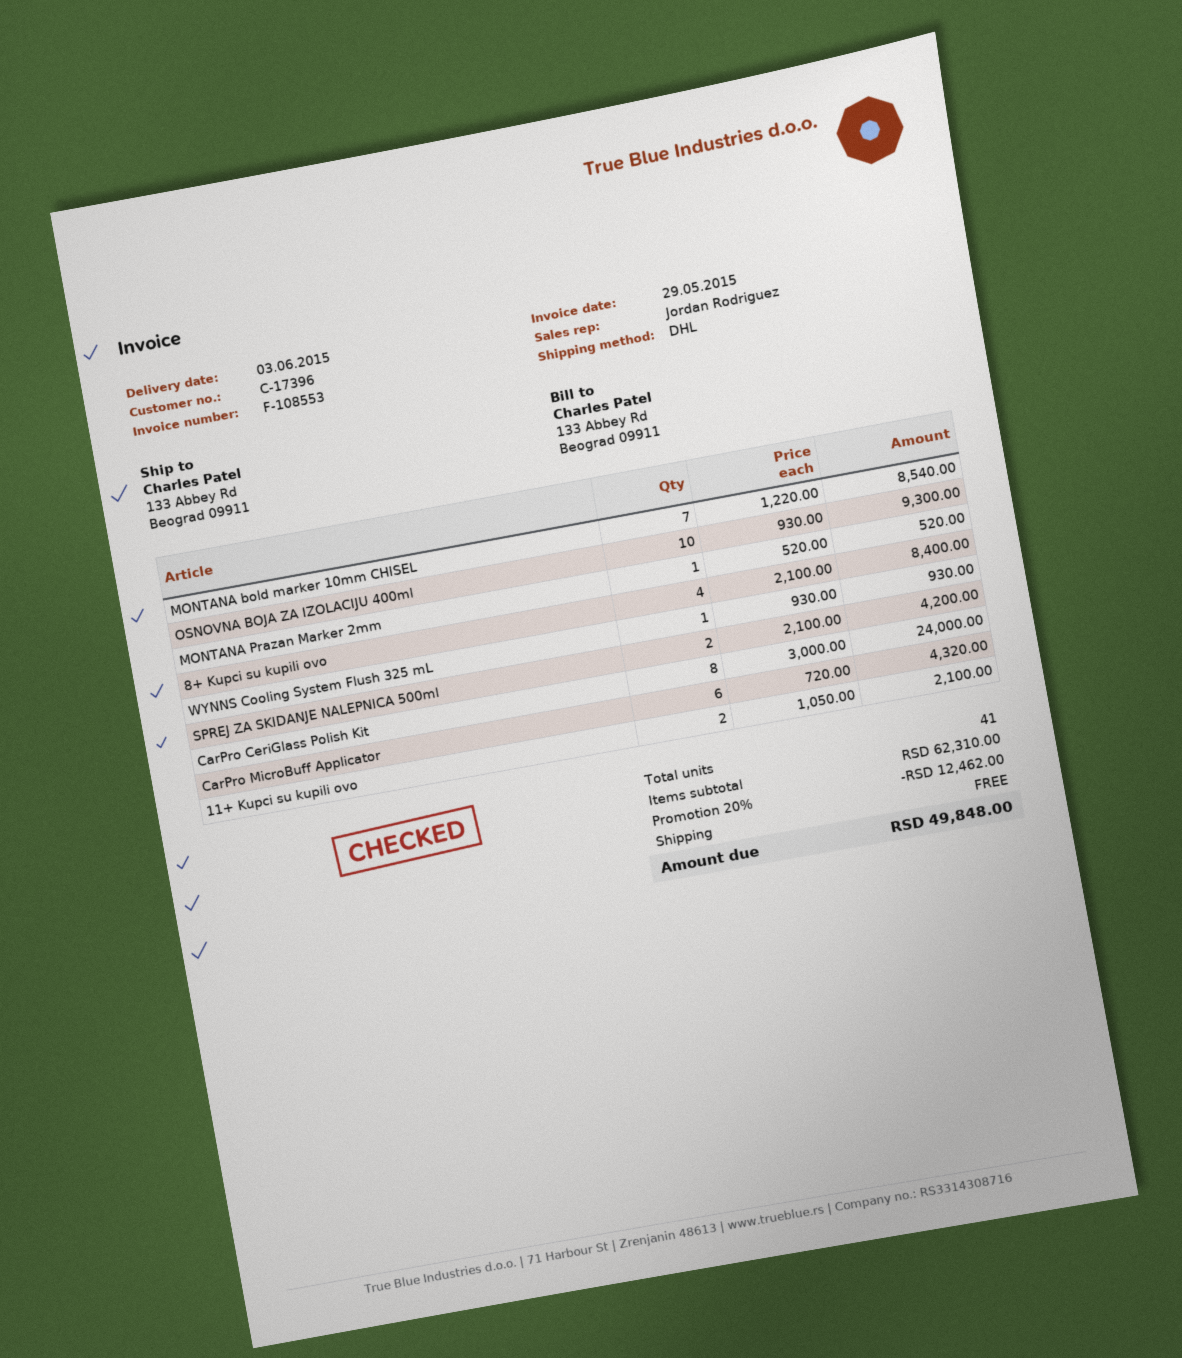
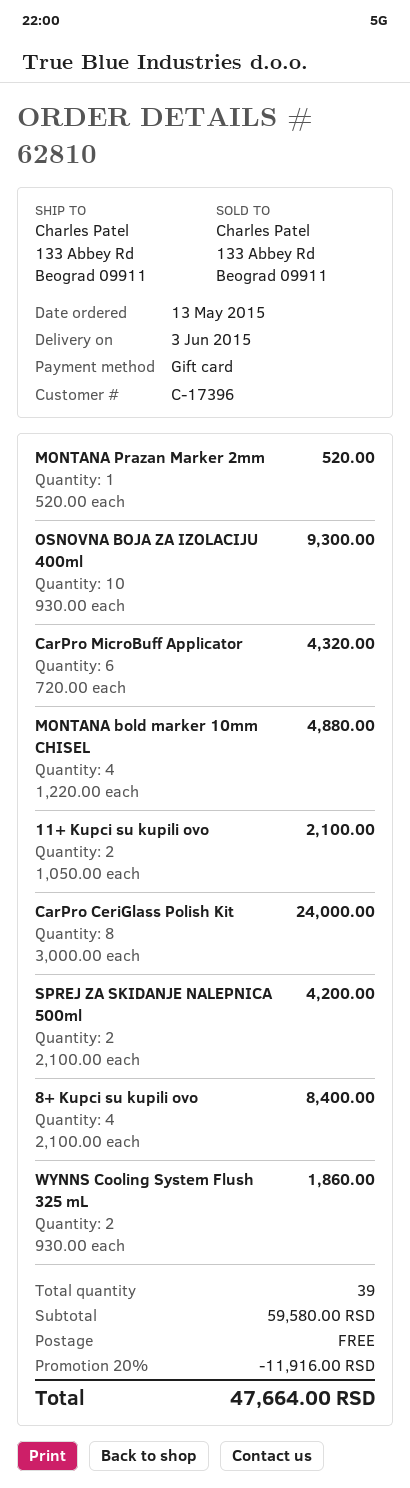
MONTANA bold marker 10mm CHISEL: 7 x 1220.00 = 8540.00 -> 4 x 1220.00 = 4880.00
WYNNS Cooling System Flush 325 mL: 1 x 930.00 = 930.00 -> 2 x 930.00 = 1860.00
total quantity: 41 -> 39
subtotal: 62310.00 -> 59580.00
discount: 20% = 12462.00 -> 20% = 11916.00
total: 49848.00 -> 47664.00

